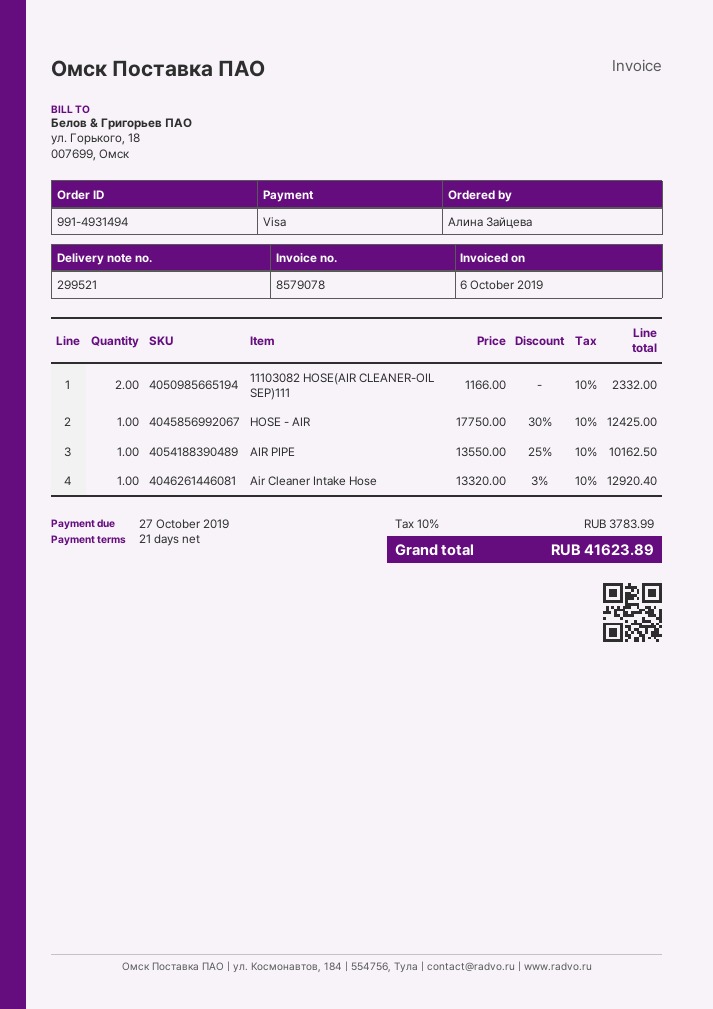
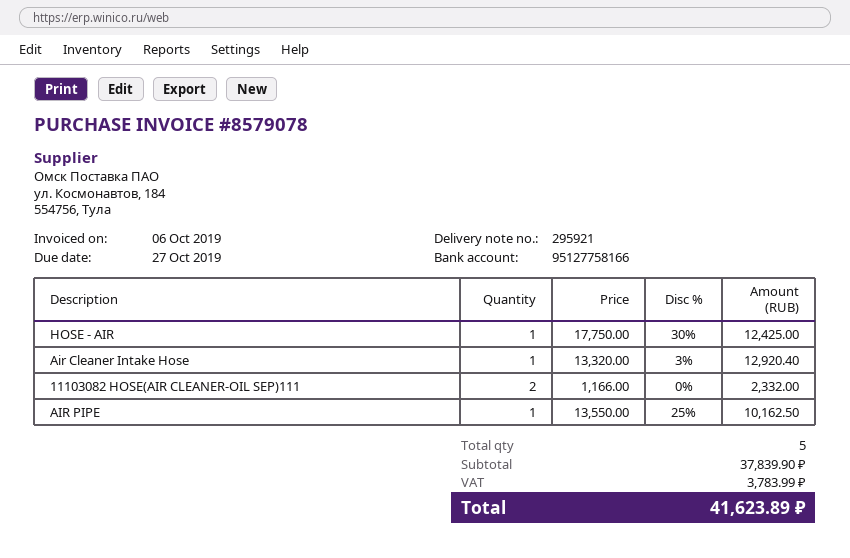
delivery note number: 299521 -> 295921

